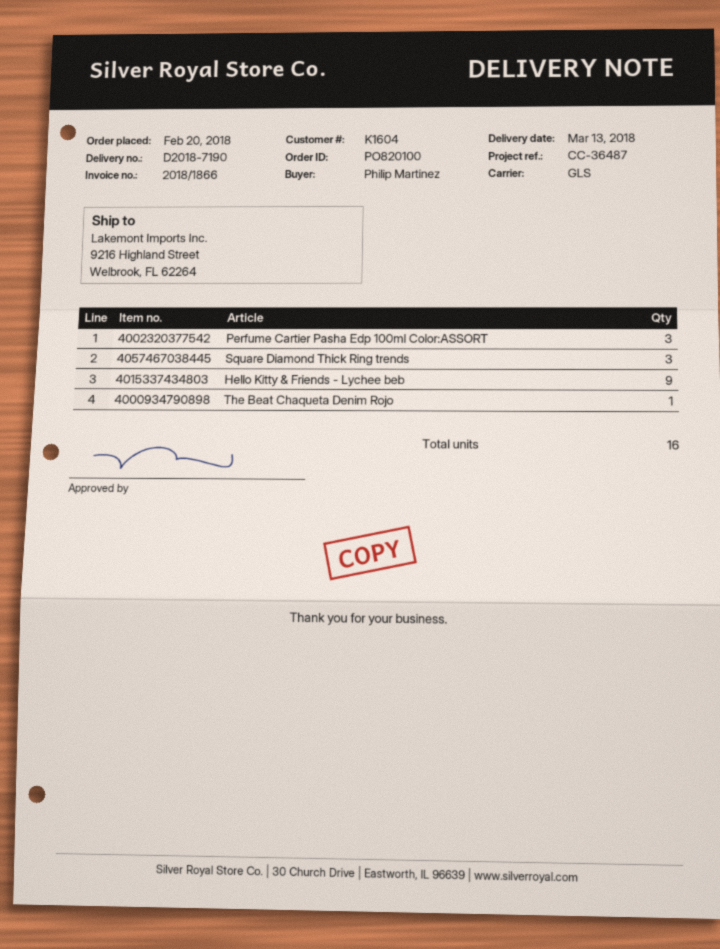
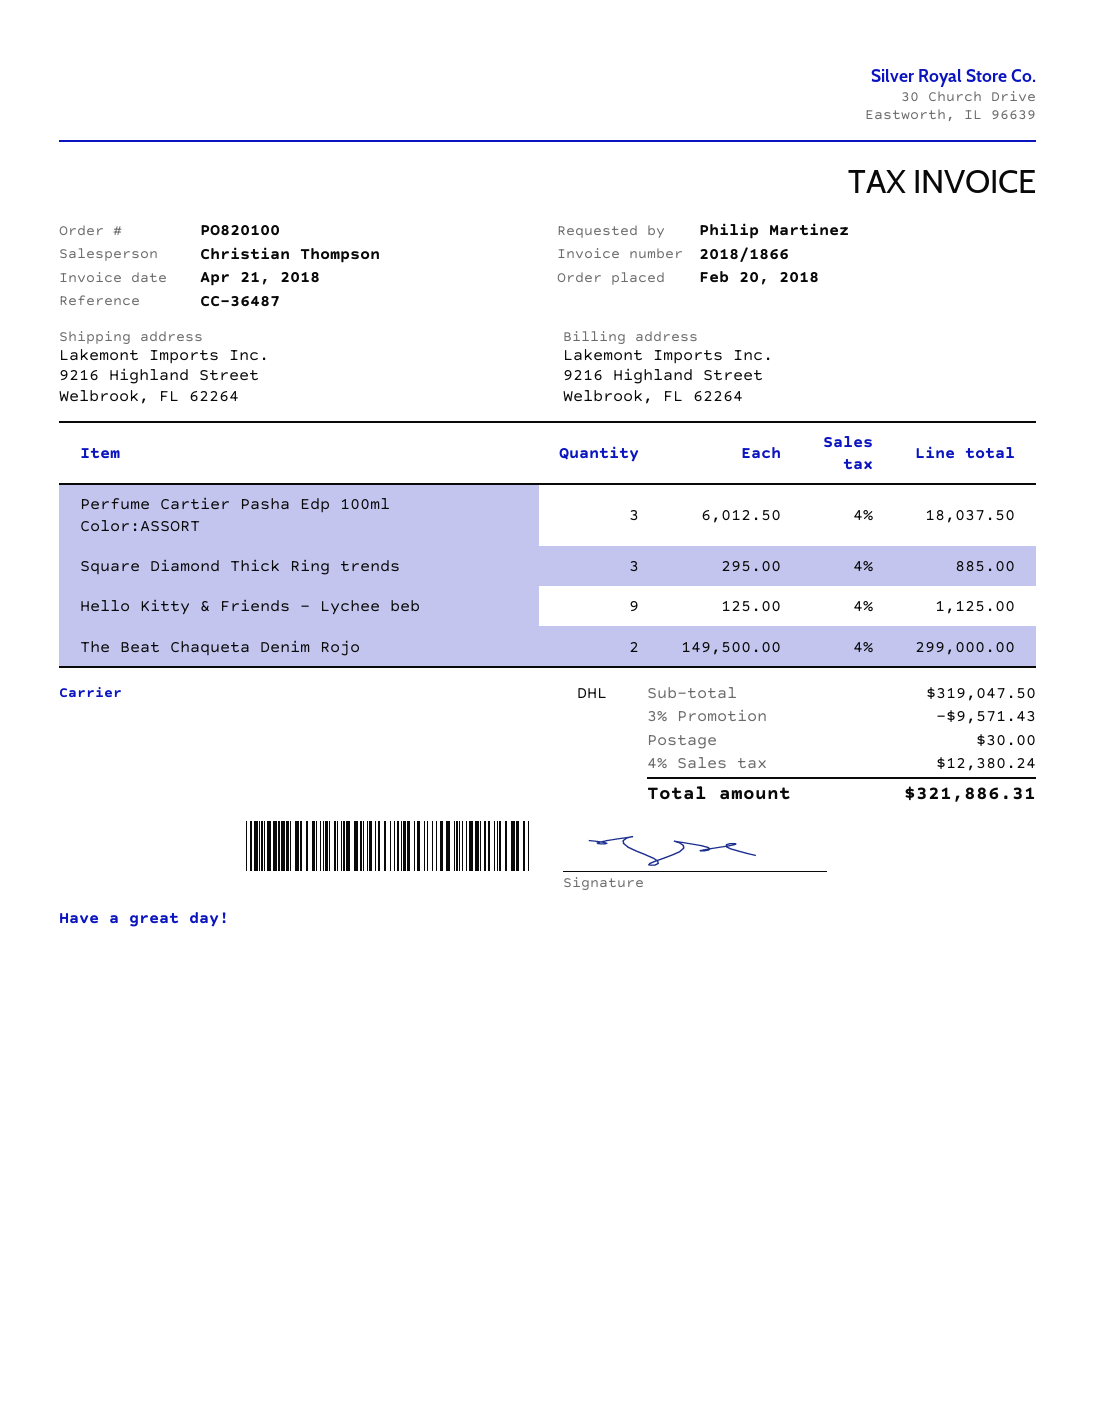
shipping method: GLS -> DHL
The Beat Chaqueta Denim Rojo: 1 -> 2

